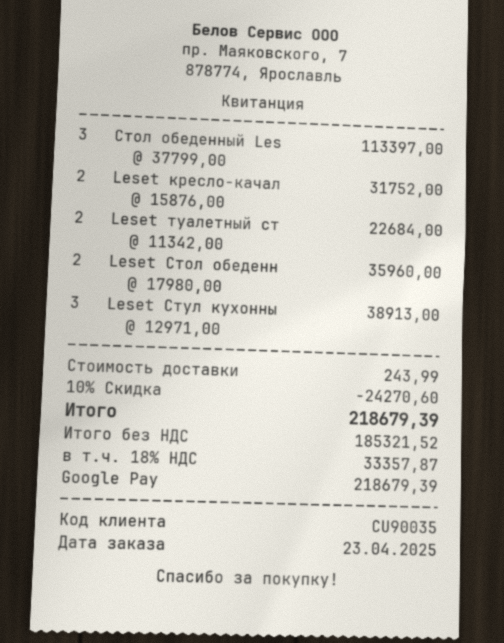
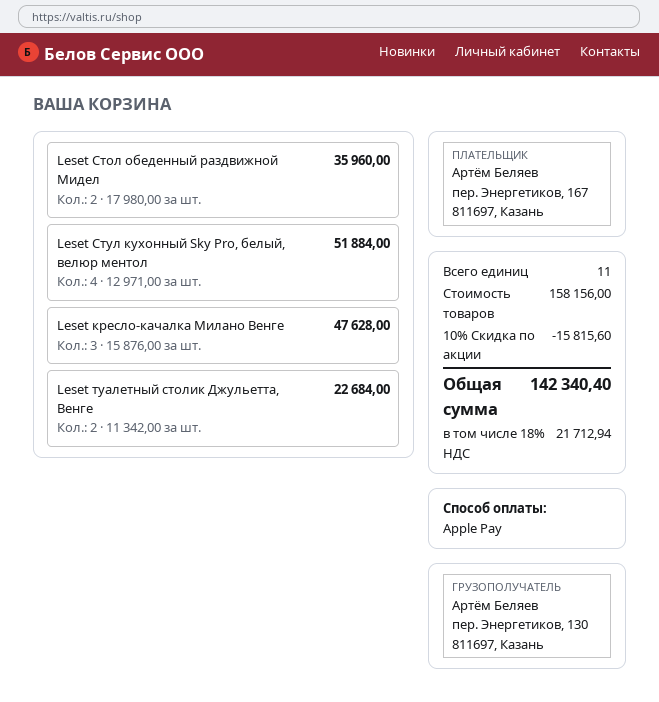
payment method: Google Pay -> Apple Pay
Стол обеденный Les: 3 x 37799.00 = 113397.00 -> none
Leset кресло-качал: 2 x 15876.00 = 31752.00 -> 3 x 15876.00 = 47628.00
Leset Стул кухонны: 3 x 12971.00 = 38913.00 -> 4 x 12971.00 = 51884.00
discount: 10% = 24270.60 -> 10% = 15815.60
shipping: 243.99 -> none
tax: 18% = 33357.87 -> 18% = 21712.94
total: 218679.39 -> 142340.40

